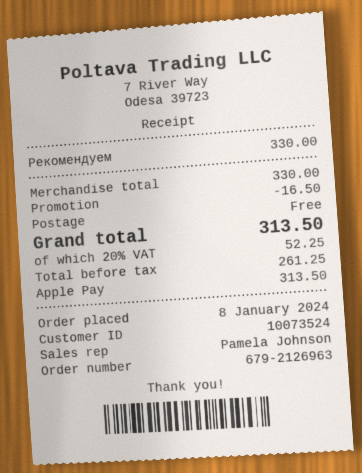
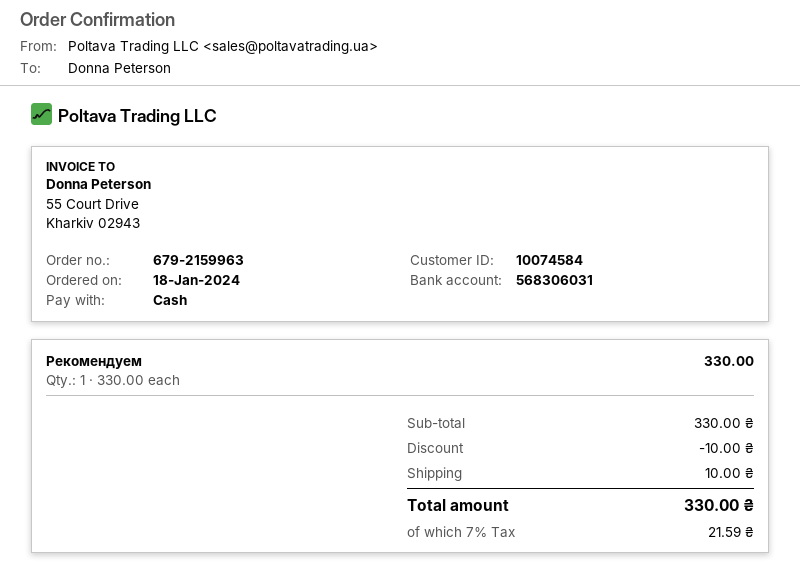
order number: 679-2126963 -> 679-2159963
order date: 2024-01-08 -> 2024-01-18
customer number: 10073524 -> 10074584
payment method: Apple Pay -> cash
discount: 16.50 -> 10.00
shipping: 0.00 -> 10.00
tax: 20% = 52.25 -> 7% = 21.59
total: 313.50 -> 330.00

